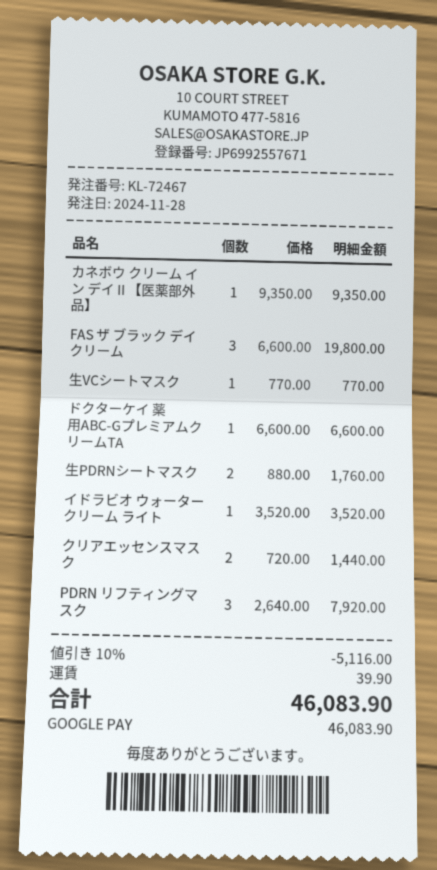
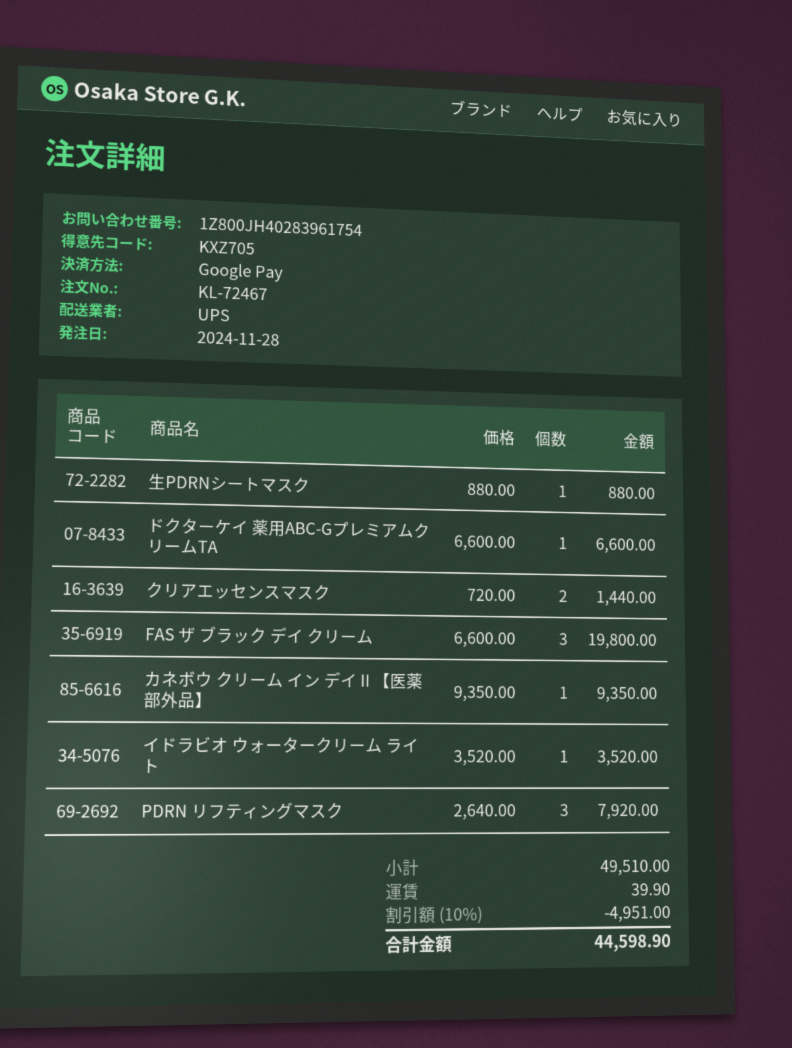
生VCシートマスク: 1 x 770.00 = 770.00 -> none
生PDRNシートマスク: 2 x 880.00 = 1760.00 -> 1 x 880.00 = 880.00
discount: 10% = 5116.00 -> 10% = 4951.00
total: 46083.90 -> 44598.90

